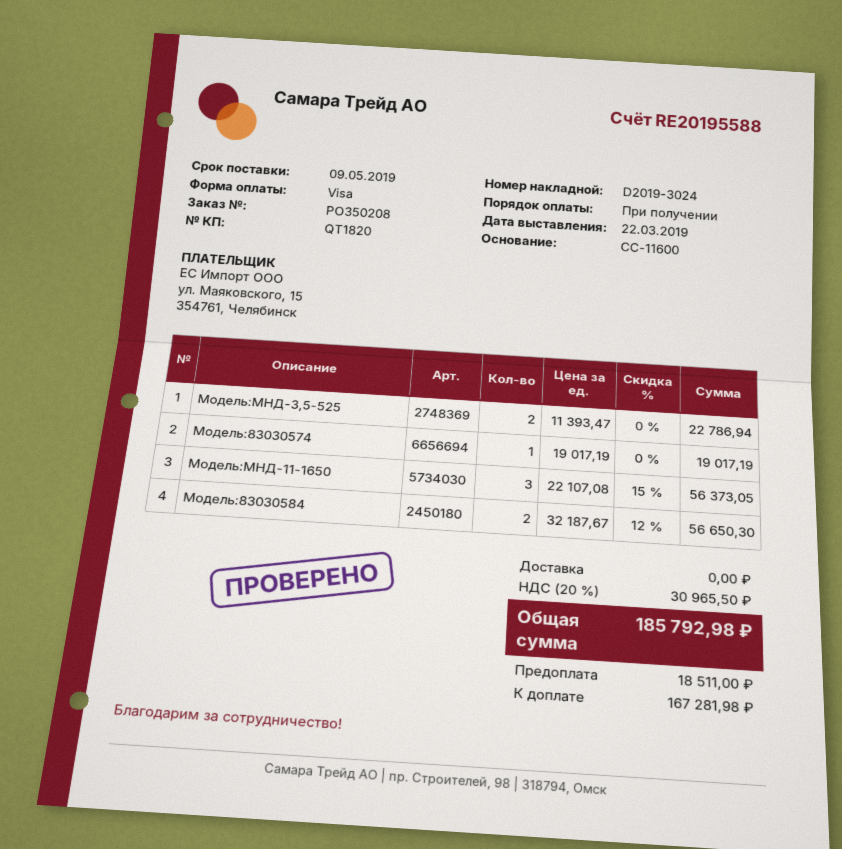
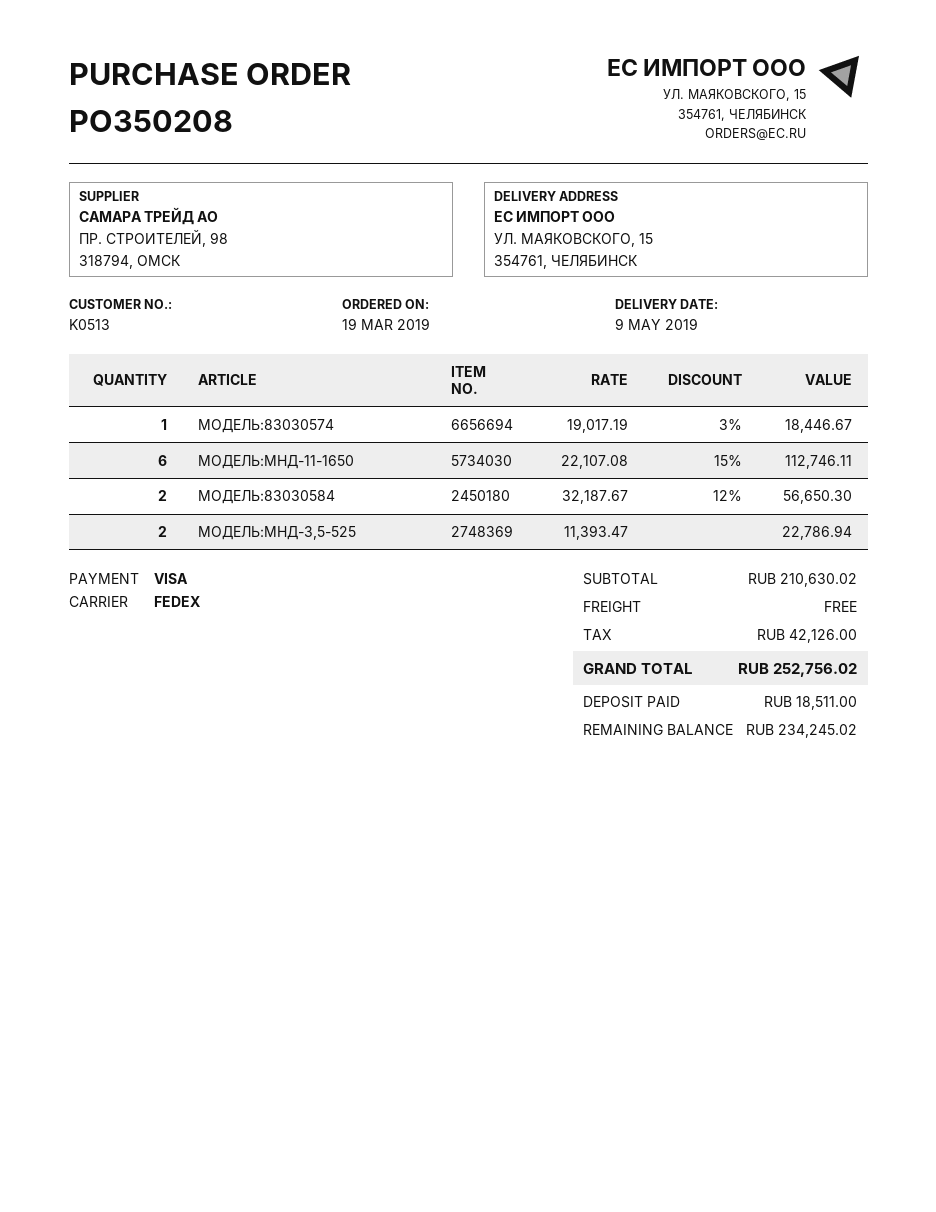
Модель:83030574: 1 x 19017.19 = 19017.19 -> 1 x 19017.19 - 3% = 18446.67
Модель:МНД-11-1650: 3 x 22107.08 - 15% = 56373.05 -> 6 x 22107.08 - 15% = 112746.11
tax: 30965.50 -> 42126.00
total: 185792.98 -> 252756.02
balance: 167281.98 -> 234245.02

